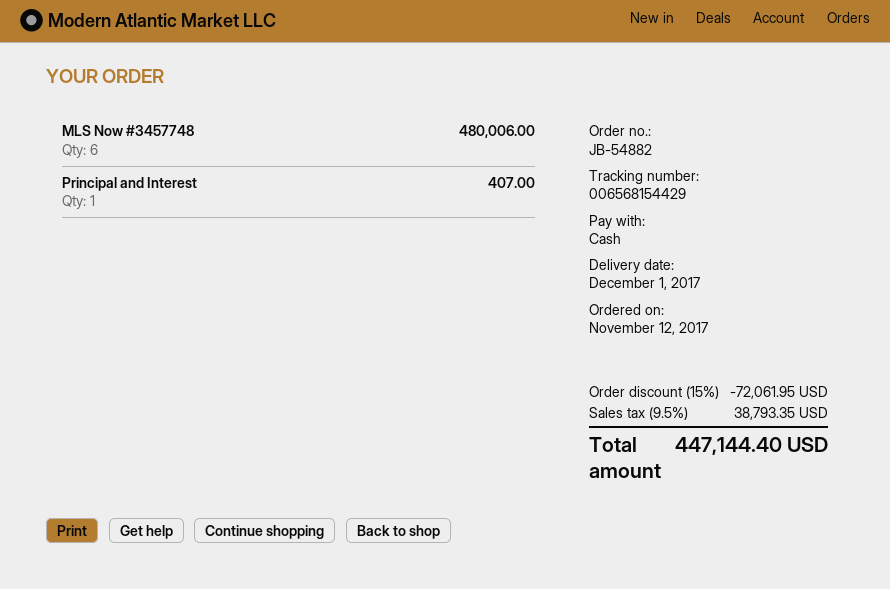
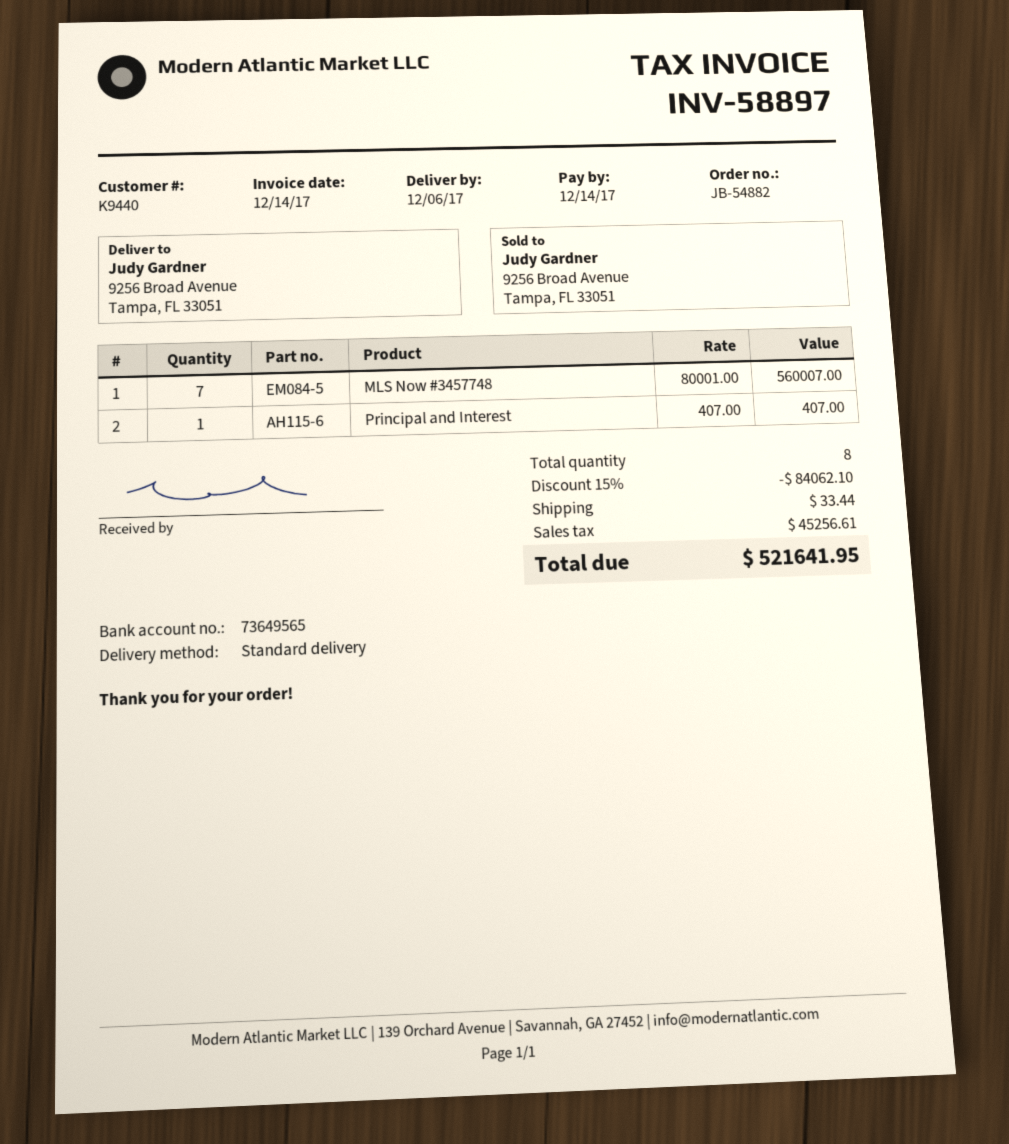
delivery date: 2017-12-01 -> 2017-12-06
MLS Now #3457748: 6 for 480006.00 -> 7 for 560007.00
discount: 15% = 72061.95 -> 15% = 84062.10
shipping: none -> 33.44
tax: 38793.35 -> 45256.61
total: 447144.40 -> 521641.95

